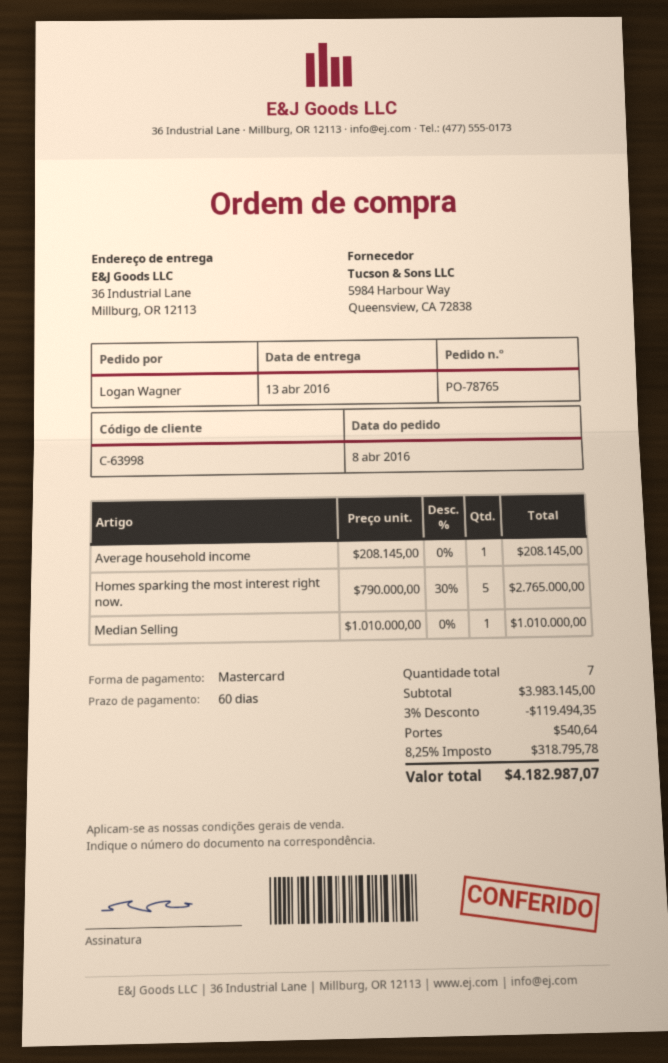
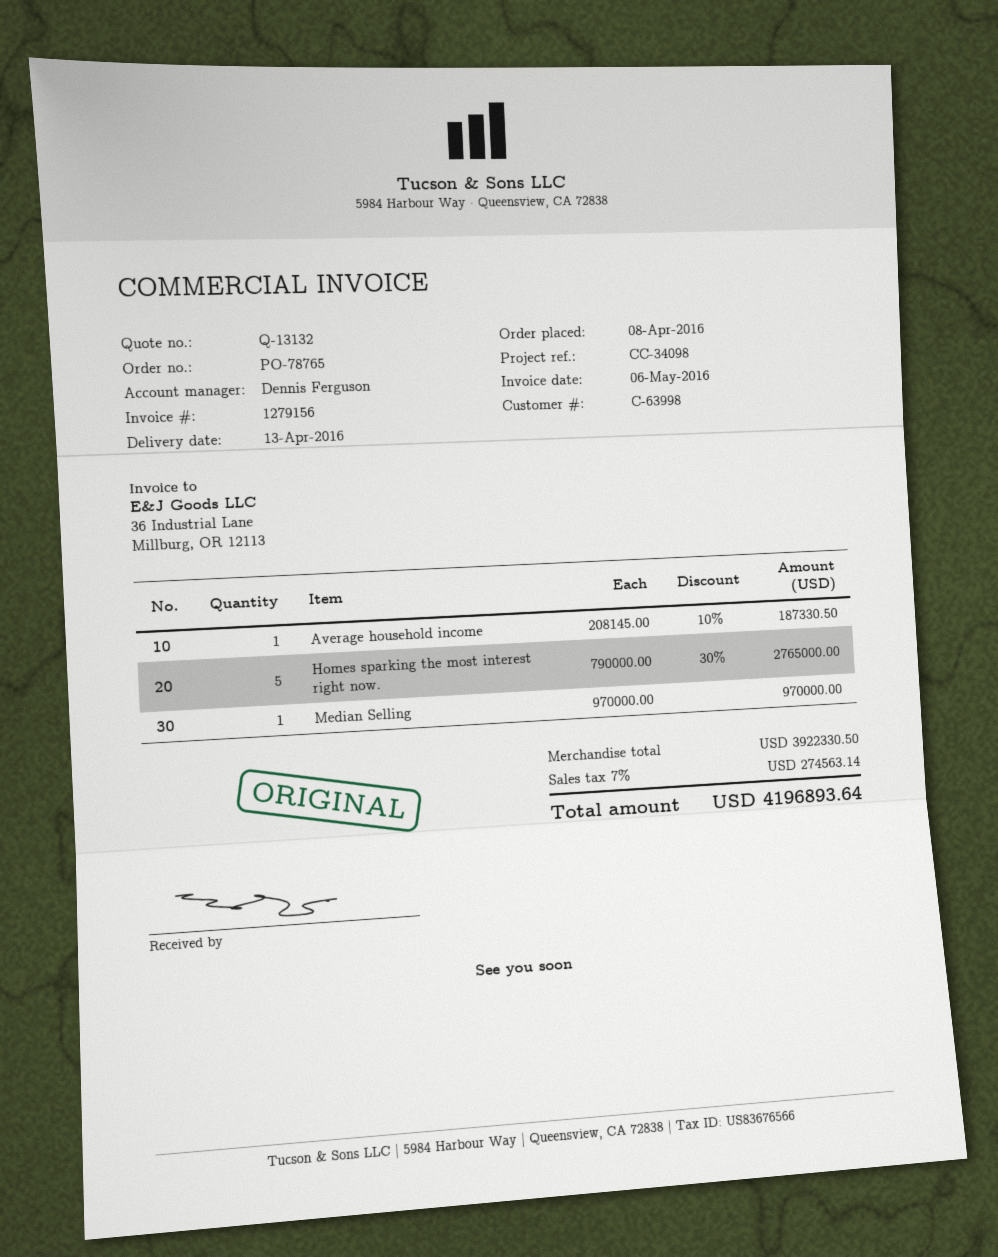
Average household income: 1 x 208145.00 = 208145.00 -> 1 x 208145.00 - 10% = 187330.50
Median Selling: 1 x 1010000.00 = 1010000.00 -> 1 x 970000.00 = 970000.00
subtotal: 3983145.00 -> 3922330.50
discount: 3% = 119494.35 -> none
shipping: 540.64 -> none
tax: 8.25% = 318795.78 -> 7% = 274563.14
total: 4182987.07 -> 4196893.64

